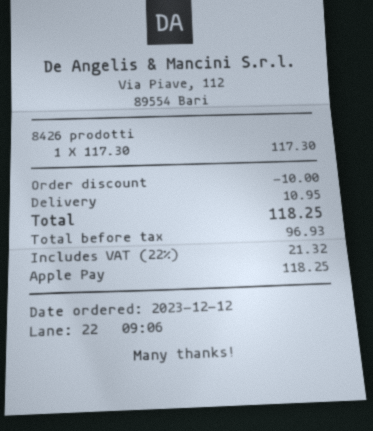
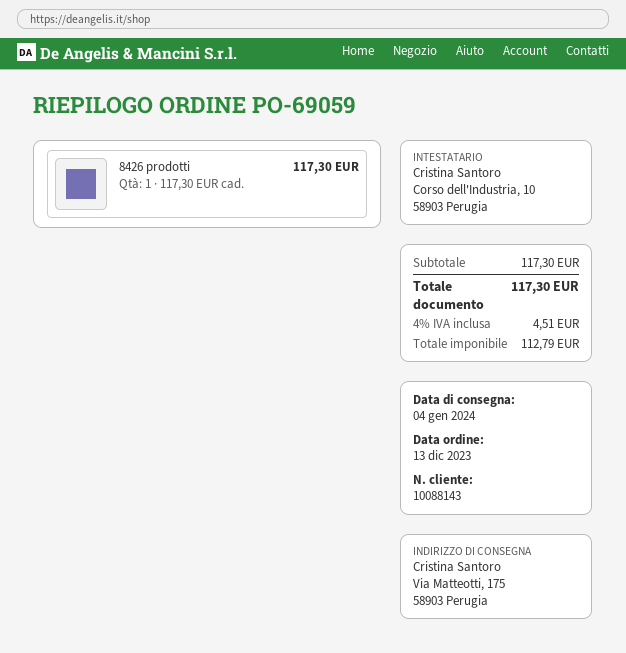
order date: 2023-12-12 -> 2023-12-13
discount: 10.00 -> none
shipping: 10.95 -> none
net: 96.93 -> 112.79
tax: 22% = 21.32 -> 4% = 4.51
total: 118.25 -> 117.30

